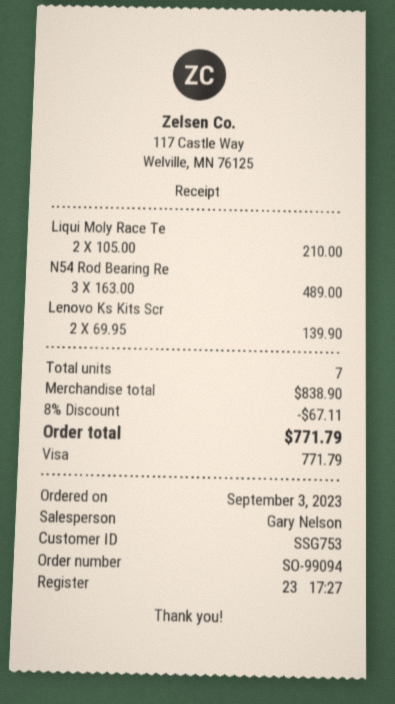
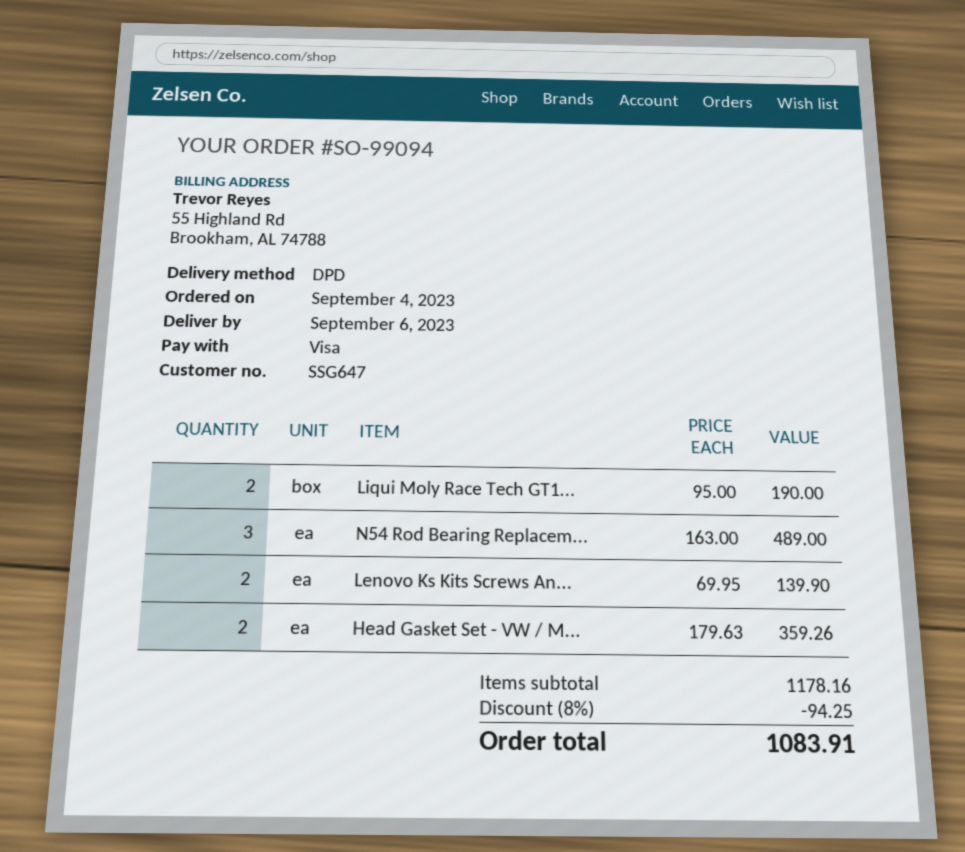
order date: 2023-09-03 -> 2023-09-04
customer number: SSG753 -> SSG647
Liqui Moly Race Te: 2 x 105.00 = 210.00 -> 2 x 95.00 = 190.00
Head Gasket Set - VW / M...: none -> 2 x 179.63 = 359.26
subtotal: 838.90 -> 1178.16
discount: 8% = 67.11 -> 8% = 94.25
total: 771.79 -> 1083.91

